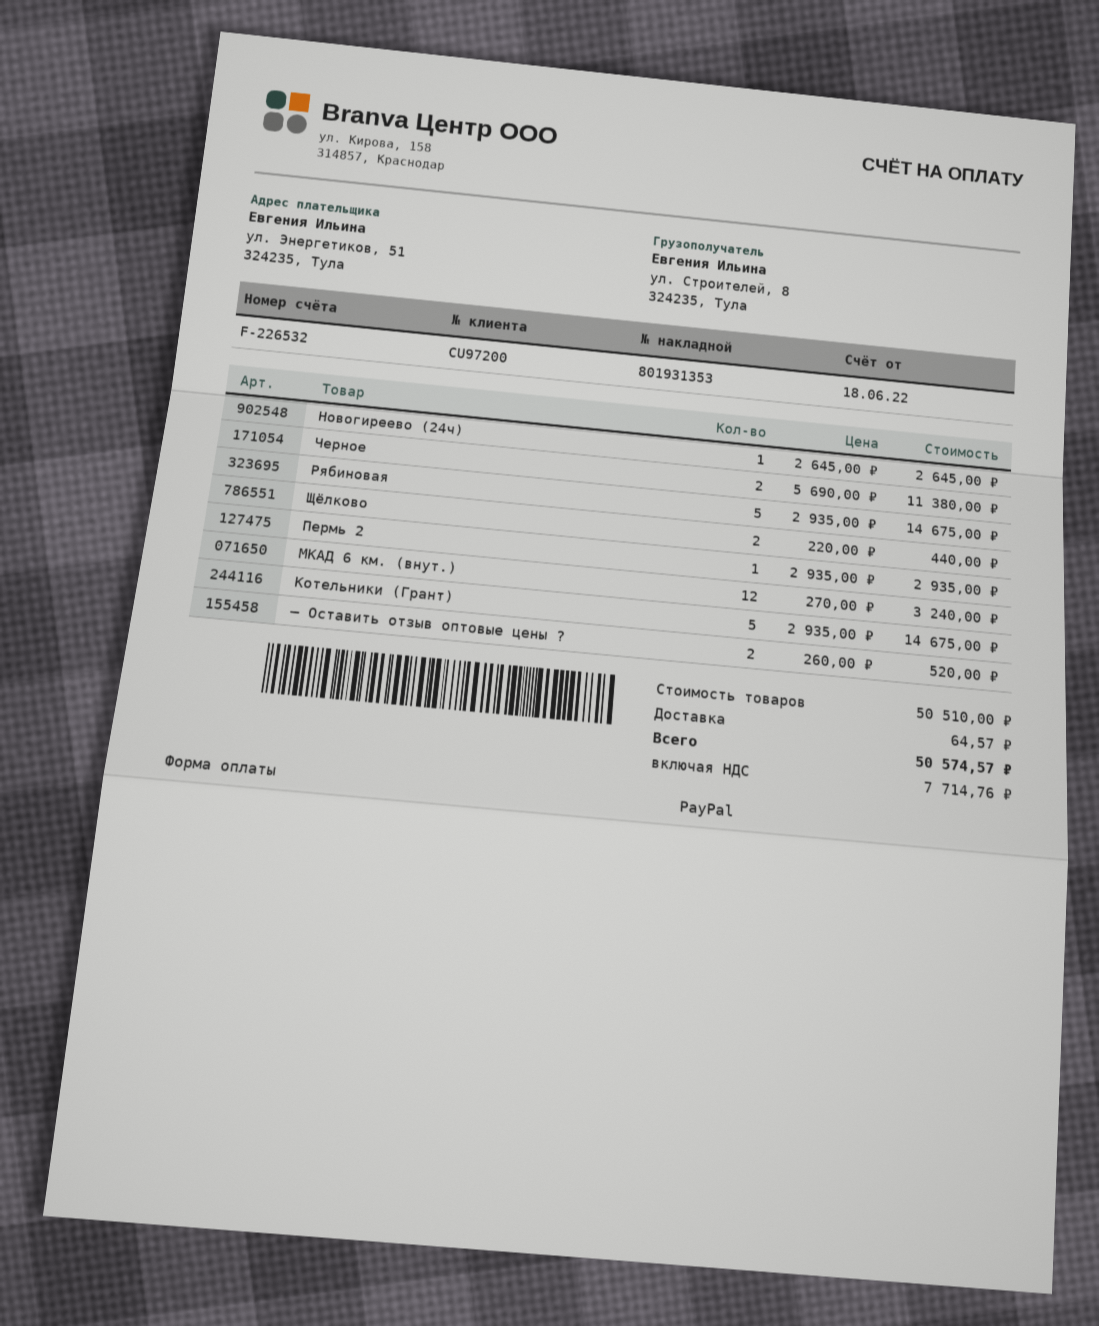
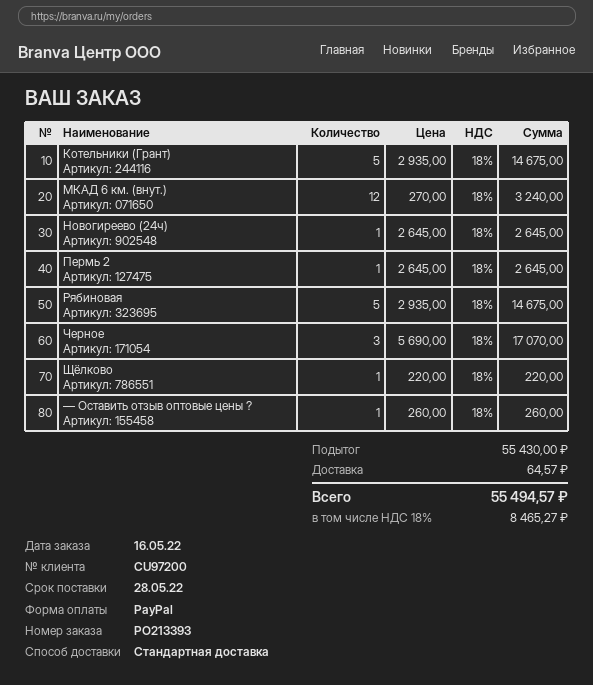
Черное: 2 x 5690.00 = 11380.00 -> 3 x 5690.00 = 17070.00
Щёлково: 2 x 220.00 = 440.00 -> 1 x 220.00 = 220.00
Пермь 2: 1 x 2935.00 = 2935.00 -> 1 x 2645.00 = 2645.00
— Оставить отзыв оптовые цены ?: 2 x 260.00 = 520.00 -> 1 x 260.00 = 260.00
subtotal: 50510.00 -> 55430.00
tax: 7714.76 -> 8465.27
total: 50574.57 -> 55494.57

